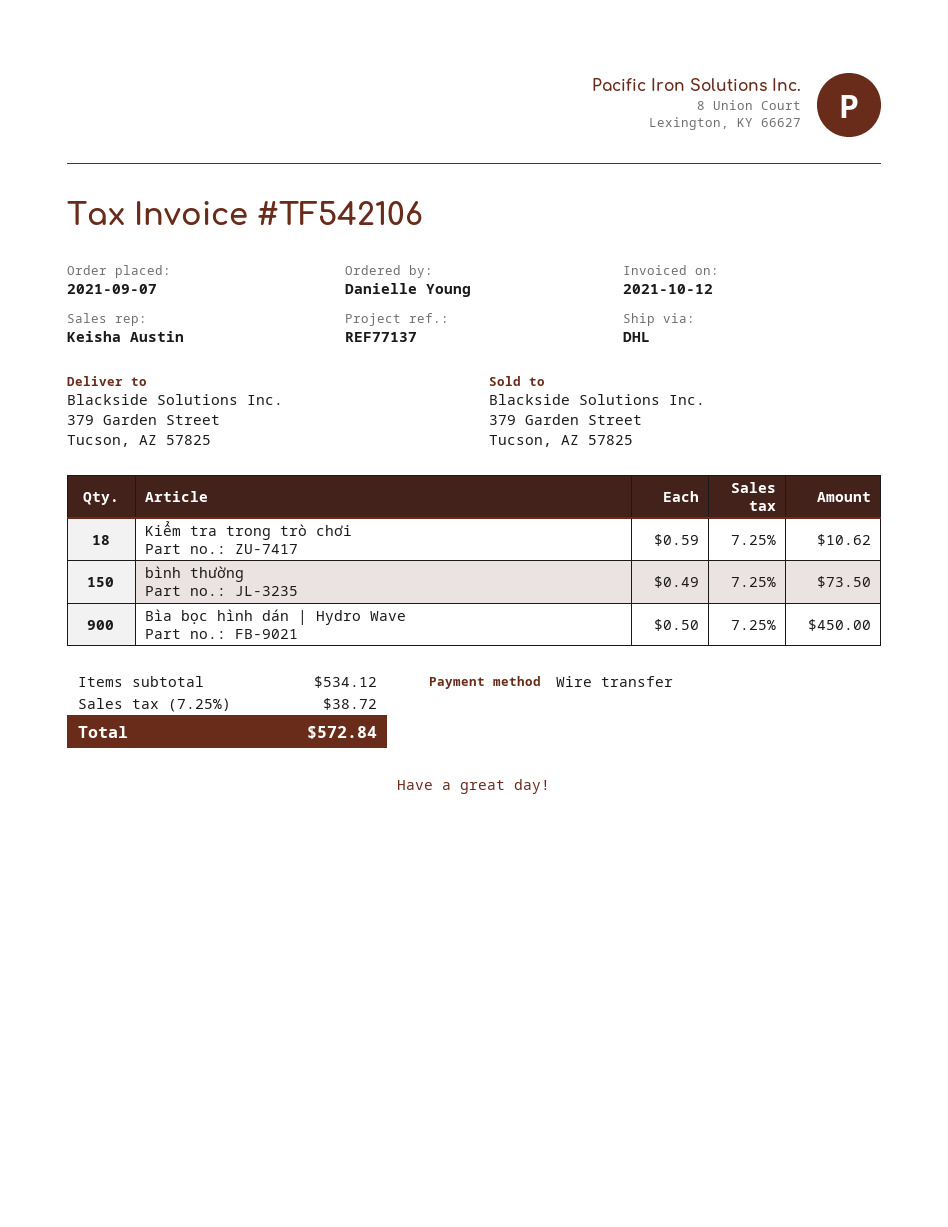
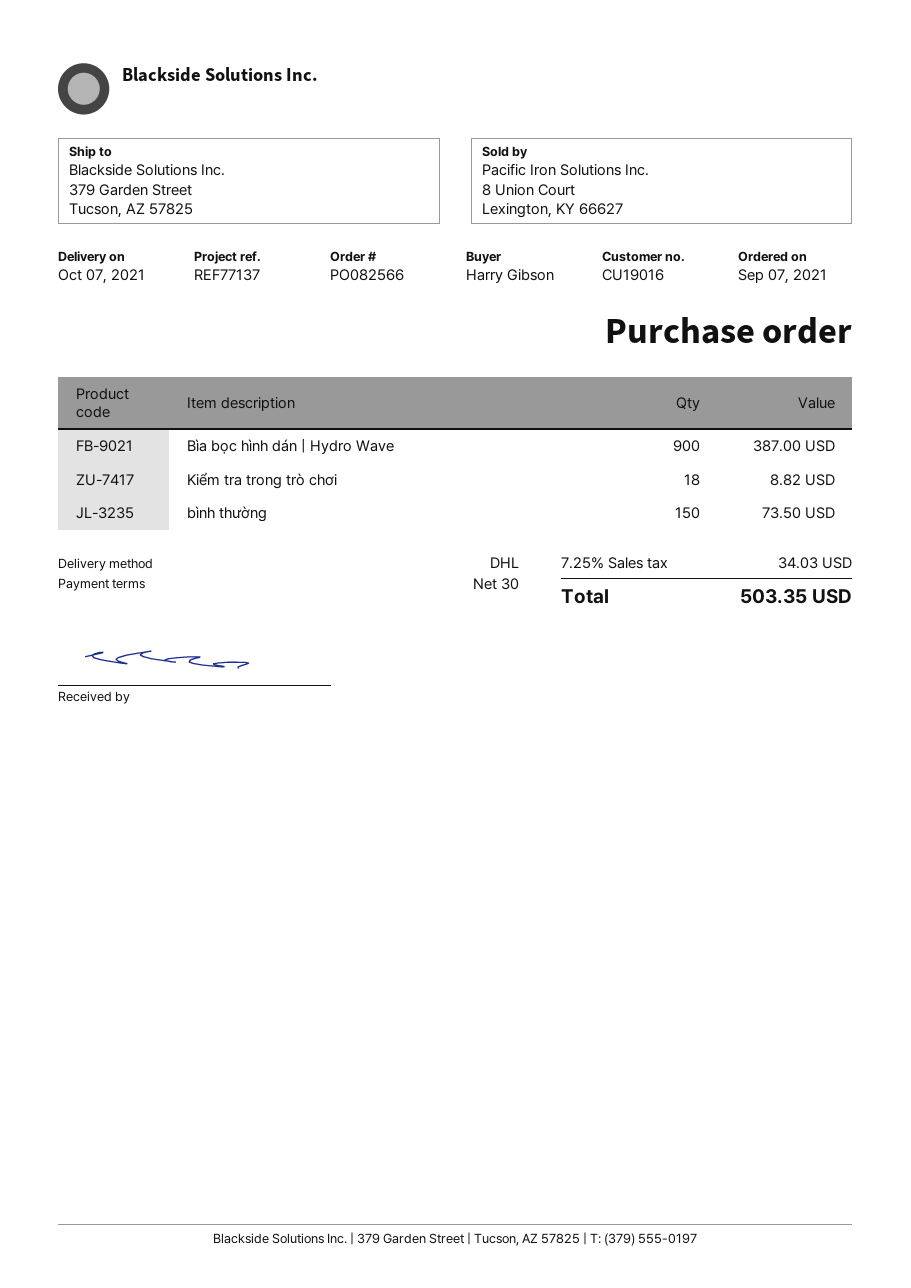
ordered by: Danielle Young -> Harry Gibson
Kiểm tra trong trò chơi: 18 for 10.62 -> 18 for 8.82
Bìa bọc hình dán | Hydro Wave: 900 for 450.00 -> 900 for 387.00
tax: 7.25% = 38.72 -> 7.25% = 34.03
total: 572.84 -> 503.35

